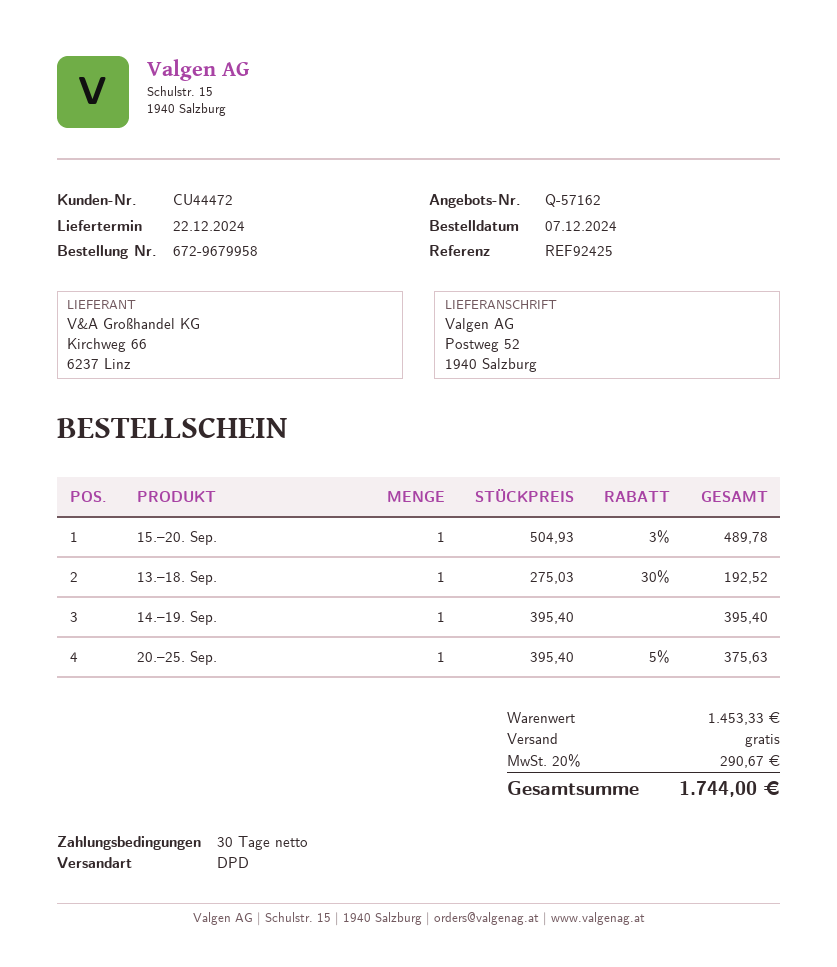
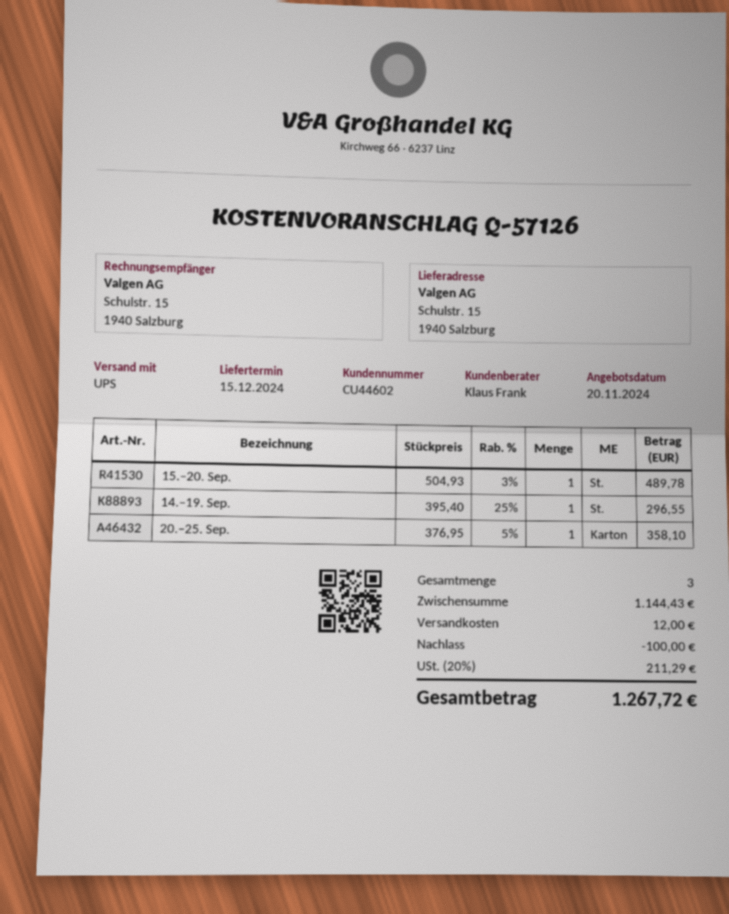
quote number: Q-57162 -> Q-57126
delivery date: 2024-12-22 -> 2024-12-15
customer number: CU44472 -> CU44602
shipping method: DPD -> UPS
ship to: Postweg 52, 1940 Salzburg -> Schulstr. 15, 1940 Salzburg
13.–18. Sep.: 1 x 275.03 - 30% = 192.52 -> none
14.–19. Sep.: 1 x 395.40 = 395.40 -> 1 x 395.40 - 25% = 296.55
20.–25. Sep.: 1 x 395.40 - 5% = 375.63 -> 1 x 376.95 - 5% = 358.10
subtotal: 1453.33 -> 1144.43
discount: none -> 100.00
shipping: 0.00 -> 12.00
tax: 20% = 290.67 -> 20% = 211.29
total: 1744.00 -> 1267.72

